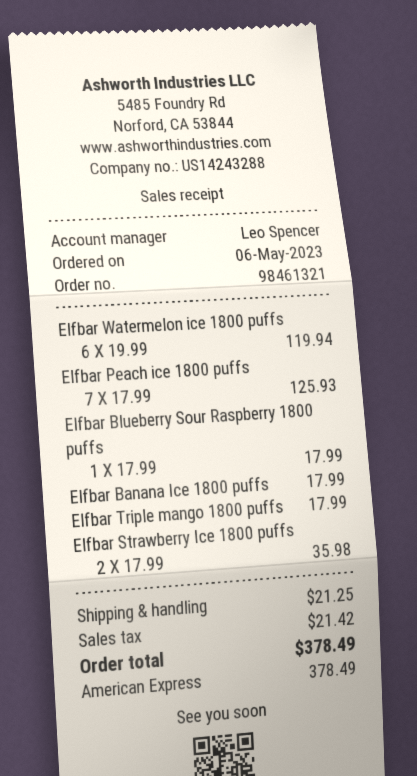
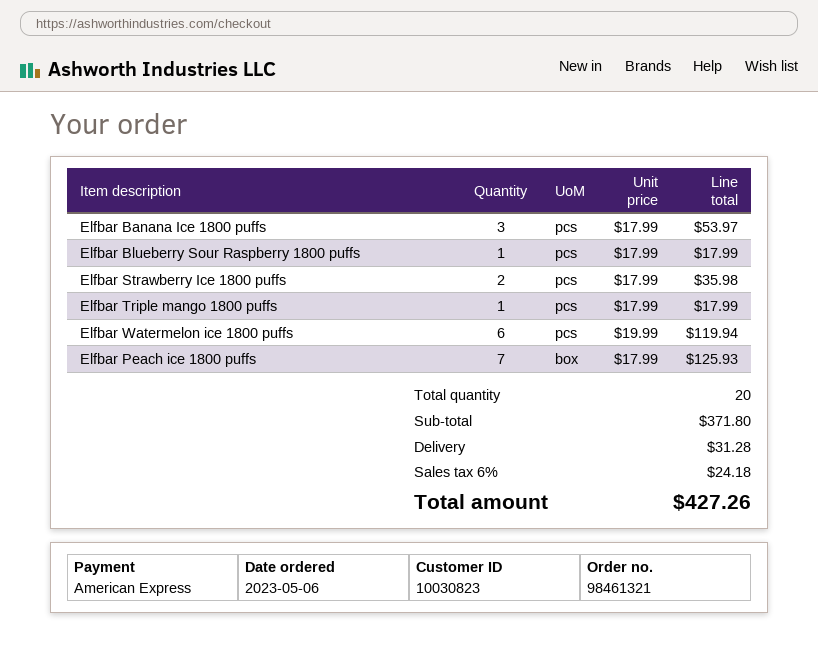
Elfbar Banana Ice 1800 puffs: 1 x 17.99 = 17.99 -> 3 x 17.99 = 53.97
shipping: 21.25 -> 31.28
tax: 21.42 -> 24.18
total: 378.49 -> 427.26

